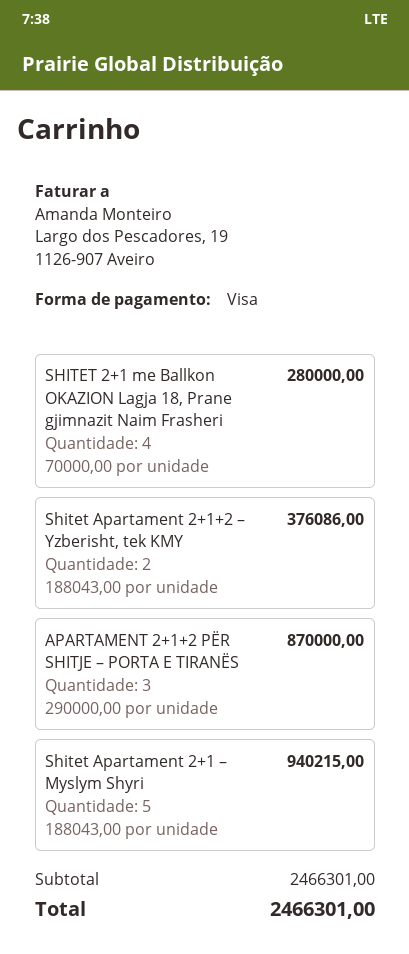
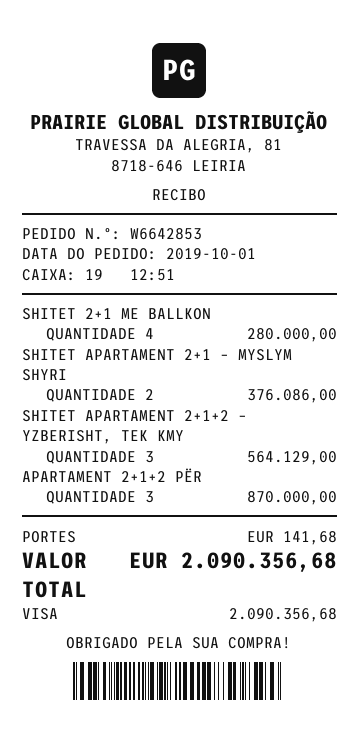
Shitet Apartament 2+1+2 – Yzberisht, tek KMY: 2 for 376086.00 -> 3 for 564129.00
Shitet Apartament 2+1 – Myslym Shyri: 5 for 940215.00 -> 2 for 376086.00
shipping: none -> 141.68
total: 2466301.00 -> 2090356.68

